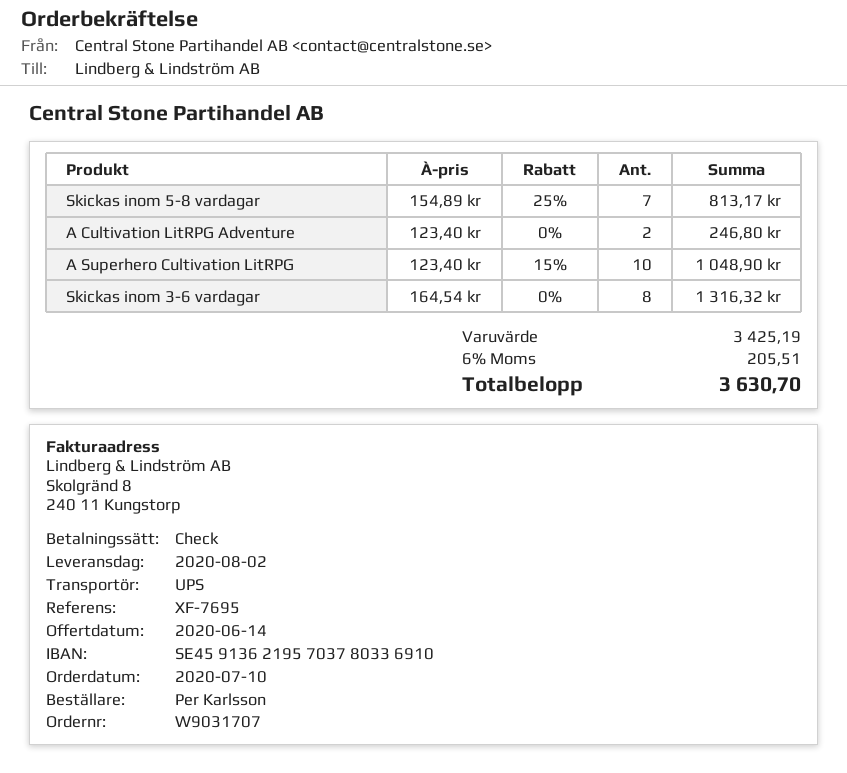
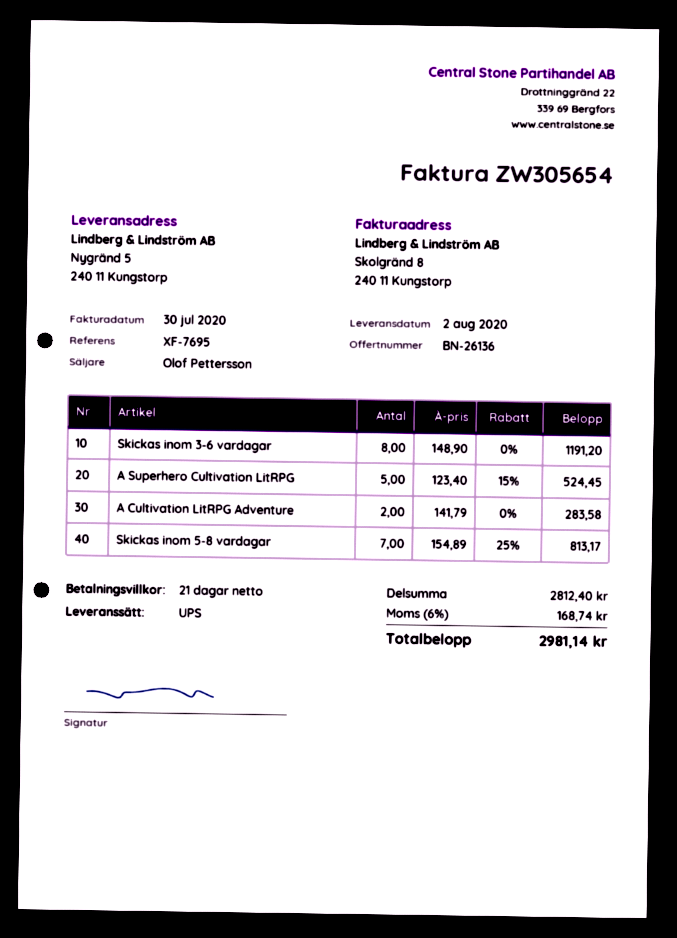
A Cultivation LitRPG Adventure: 2 x 123.40 = 246.80 -> 2 x 141.79 = 283.58
A Superhero Cultivation LitRPG: 10 x 123.40 - 15% = 1048.90 -> 5 x 123.40 - 15% = 524.45
Skickas inom 3-6 vardagar: 8 x 164.54 = 1316.32 -> 8 x 148.90 = 1191.20
subtotal: 3425.19 -> 2812.40
tax: 6% = 205.51 -> 6% = 168.74
total: 3630.70 -> 2981.14

